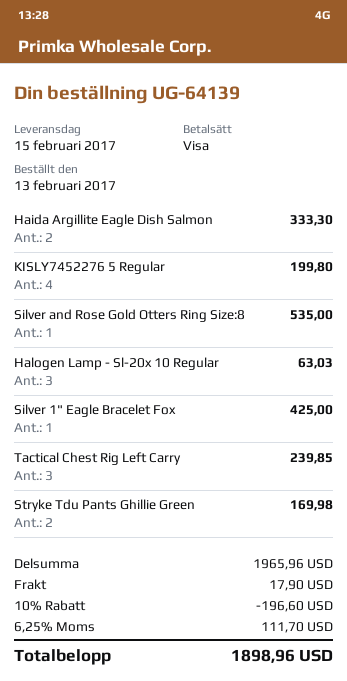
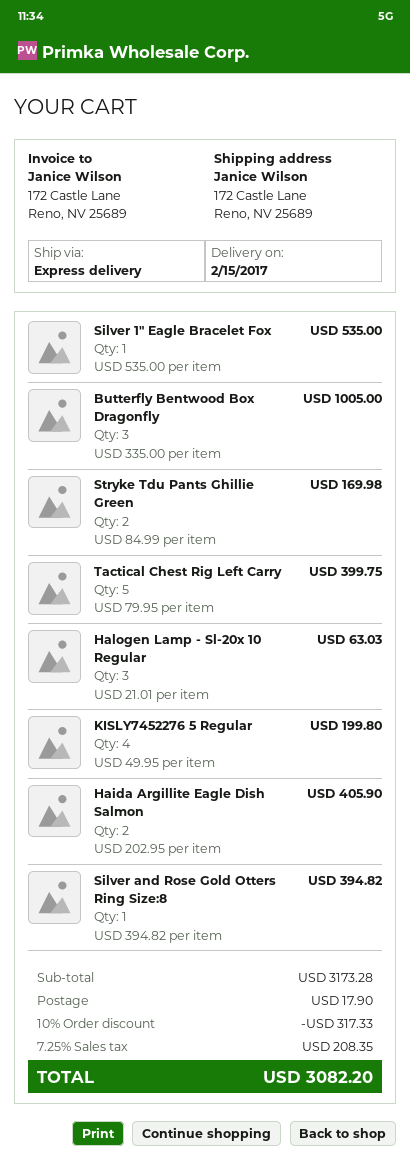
Haida Argillite Eagle Dish Salmon: 2 for 333.30 -> 2 for 405.90
Silver and Rose Gold Otters Ring Size:8: 1 for 535.00 -> 1 for 394.82
Silver 1" Eagle Bracelet Fox: 1 for 425.00 -> 1 for 535.00
Tactical Chest Rig Left Carry: 3 for 239.85 -> 5 for 399.75
Butterfly Bentwood Box Dragonfly: none -> 3 for 1005.00
subtotal: 1965.96 -> 3173.28
discount: 10% = 196.60 -> 10% = 317.33
tax: 6.25% = 111.70 -> 7.25% = 208.35
total: 1898.96 -> 3082.20

